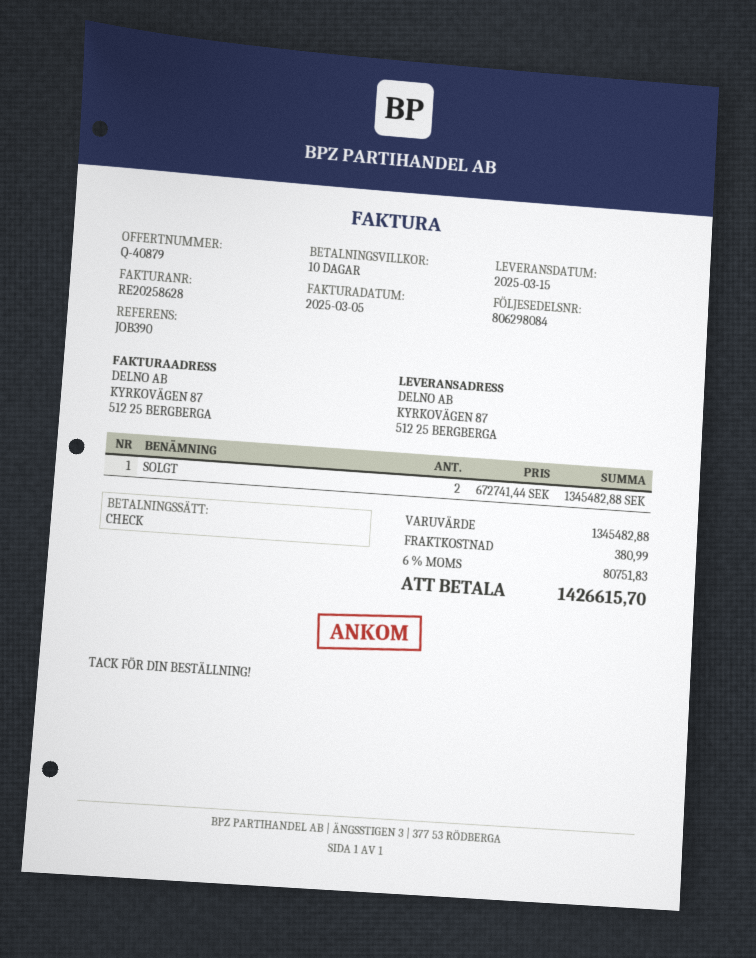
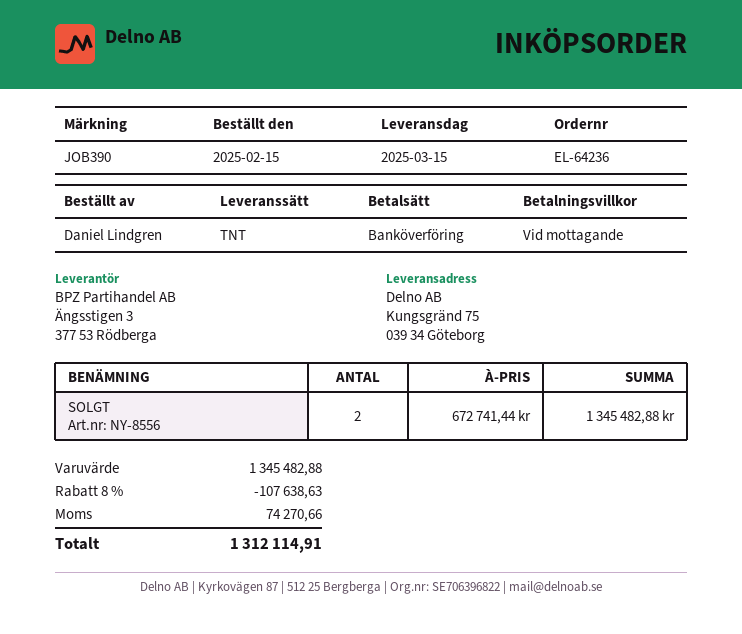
payment terms: 10 days -> on receipt
payment method: cheque -> bank transfer
ship to: KYRKOVÄGEN 87, 512 25 BERGBERGA -> Kungsgränd 75, 039 34 Göteborg
discount: none -> 8% = 107638.63
shipping: 380.99 -> none
tax: 80751.83 -> 74270.66
total: 1426615.70 -> 1312114.91

